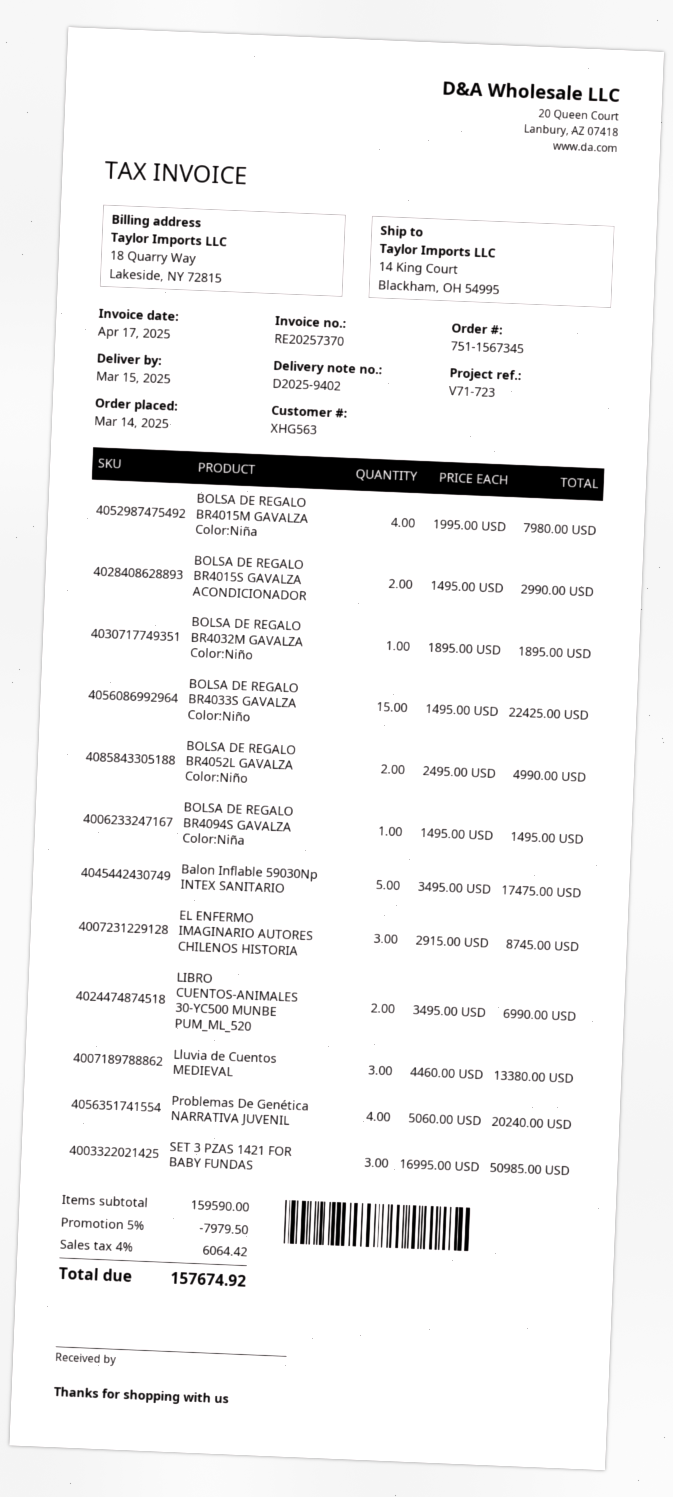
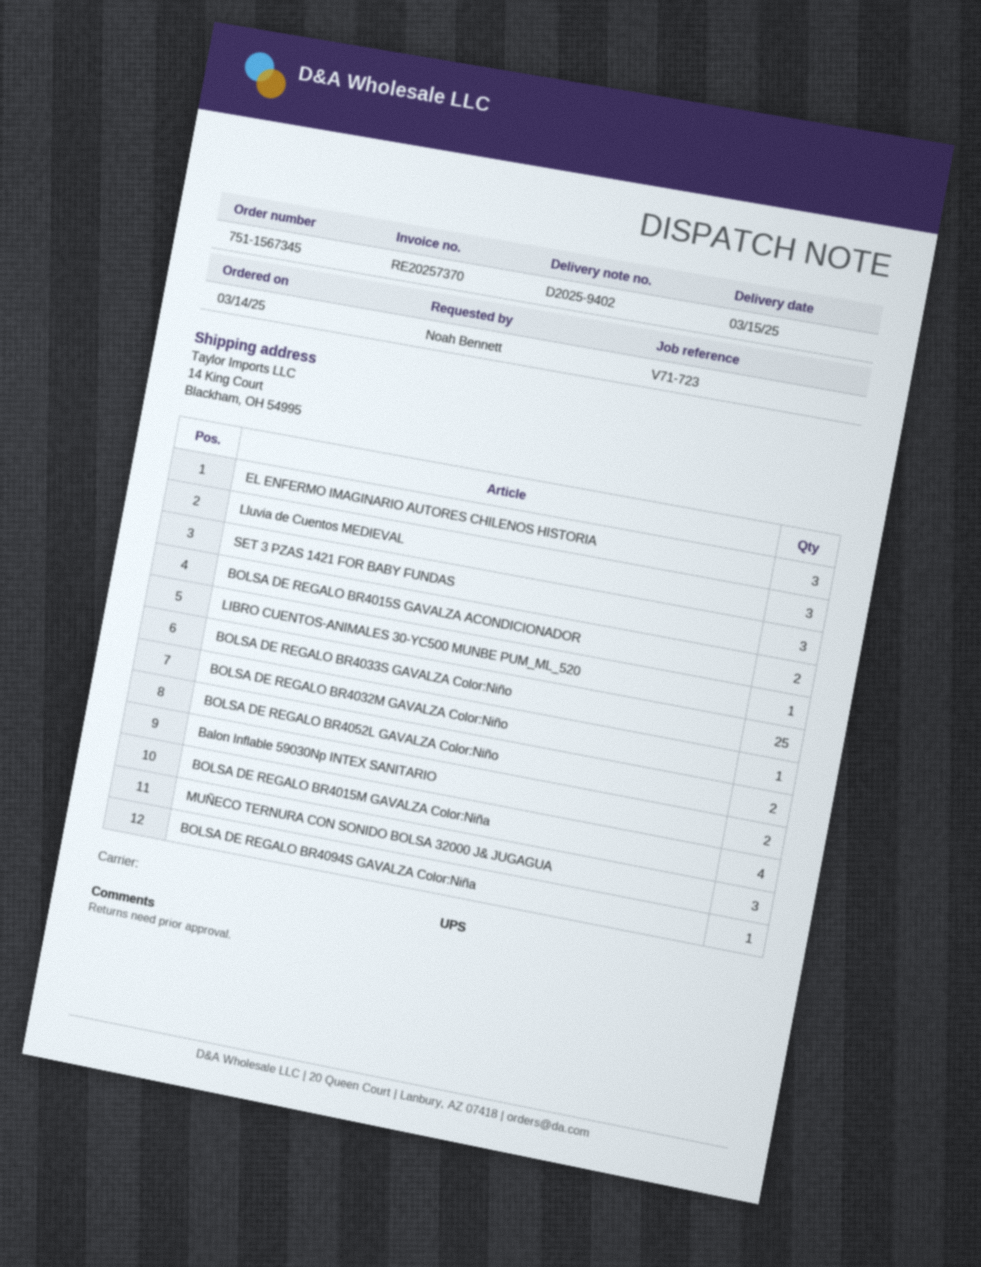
BOLSA DE REGALO BR4033S GAVALZA Color:Niño: 15 -> 25
Balon Inflable 59030Np INTEX SANITARIO: 5 -> 2
LIBRO CUENTOS-ANIMALES 30-YC500 MUNBE PUM_ML_520: 2 -> 1
Problemas De Genética NARRATIVA JUVENIL: 4 -> none
MUÑECO TERNURA CON SONIDO BOLSA 32000 J& JUGAGUA: none -> 3

